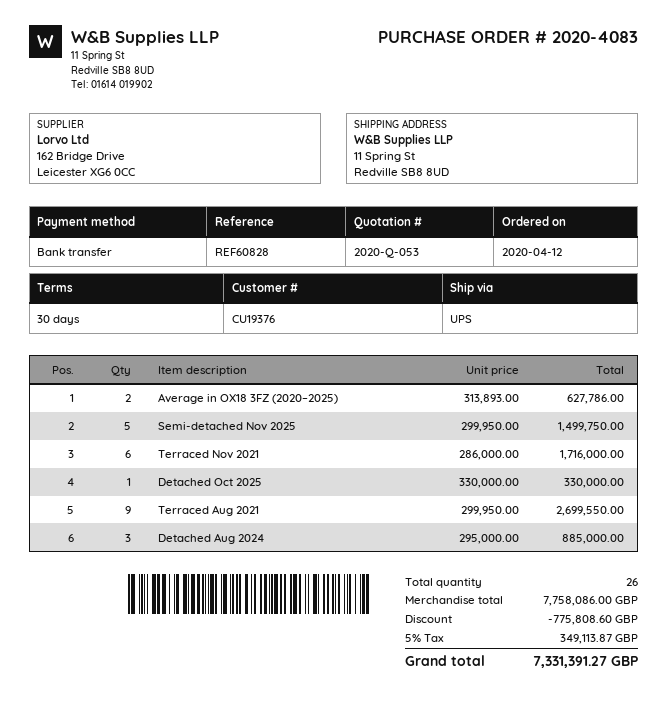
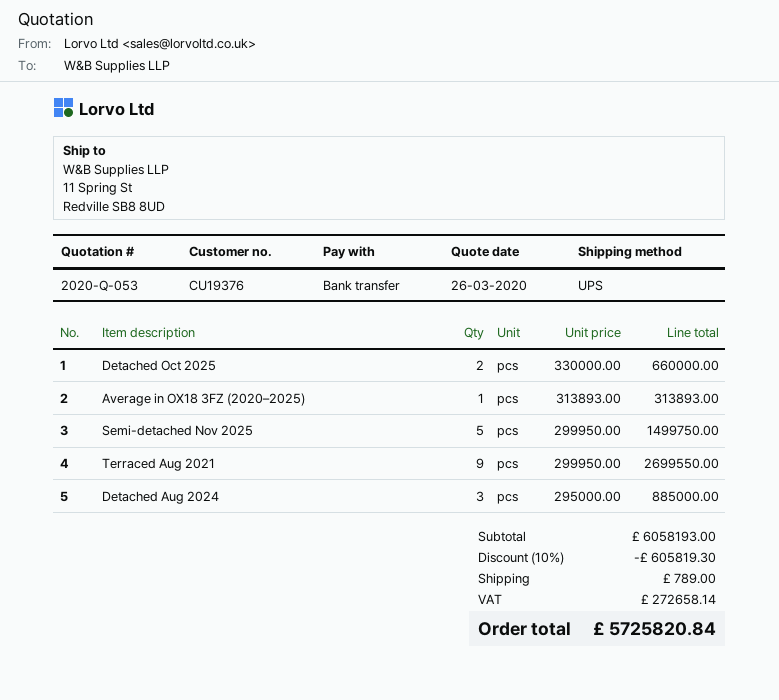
Average in OX18 3FZ (2020–2025): 2 x 313893.00 = 627786.00 -> 1 x 313893.00 = 313893.00
Terraced Nov 2021: 6 x 286000.00 = 1716000.00 -> none
Detached Oct 2025: 1 x 330000.00 = 330000.00 -> 2 x 330000.00 = 660000.00
subtotal: 7758086.00 -> 6058193.00
discount: 775808.60 -> 605819.30
shipping: none -> 789.00
tax: 349113.87 -> 272658.14
total: 7331391.27 -> 5725820.84

